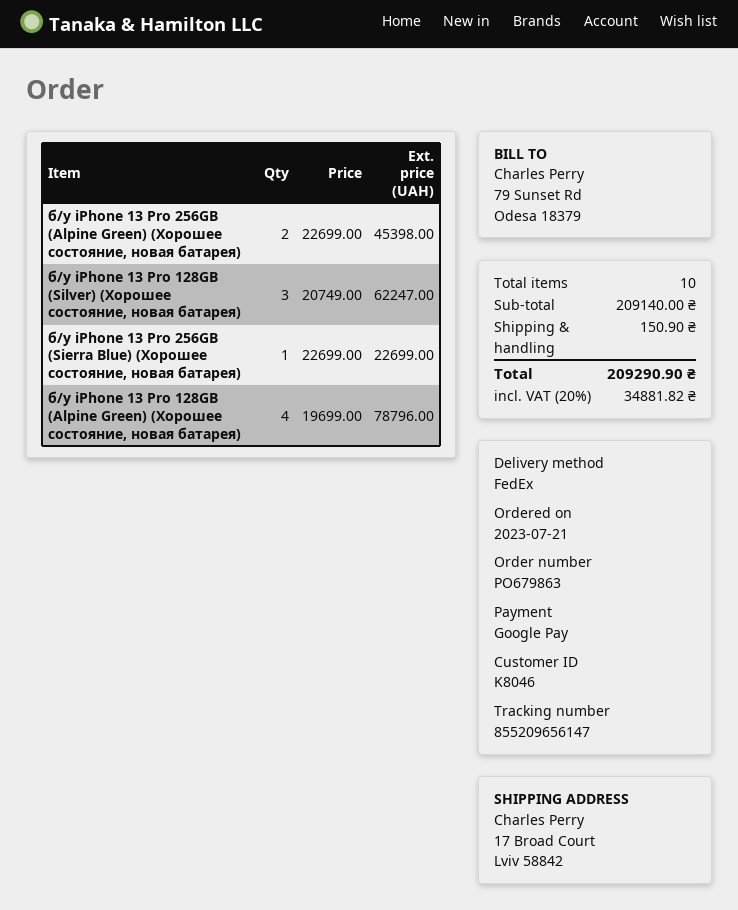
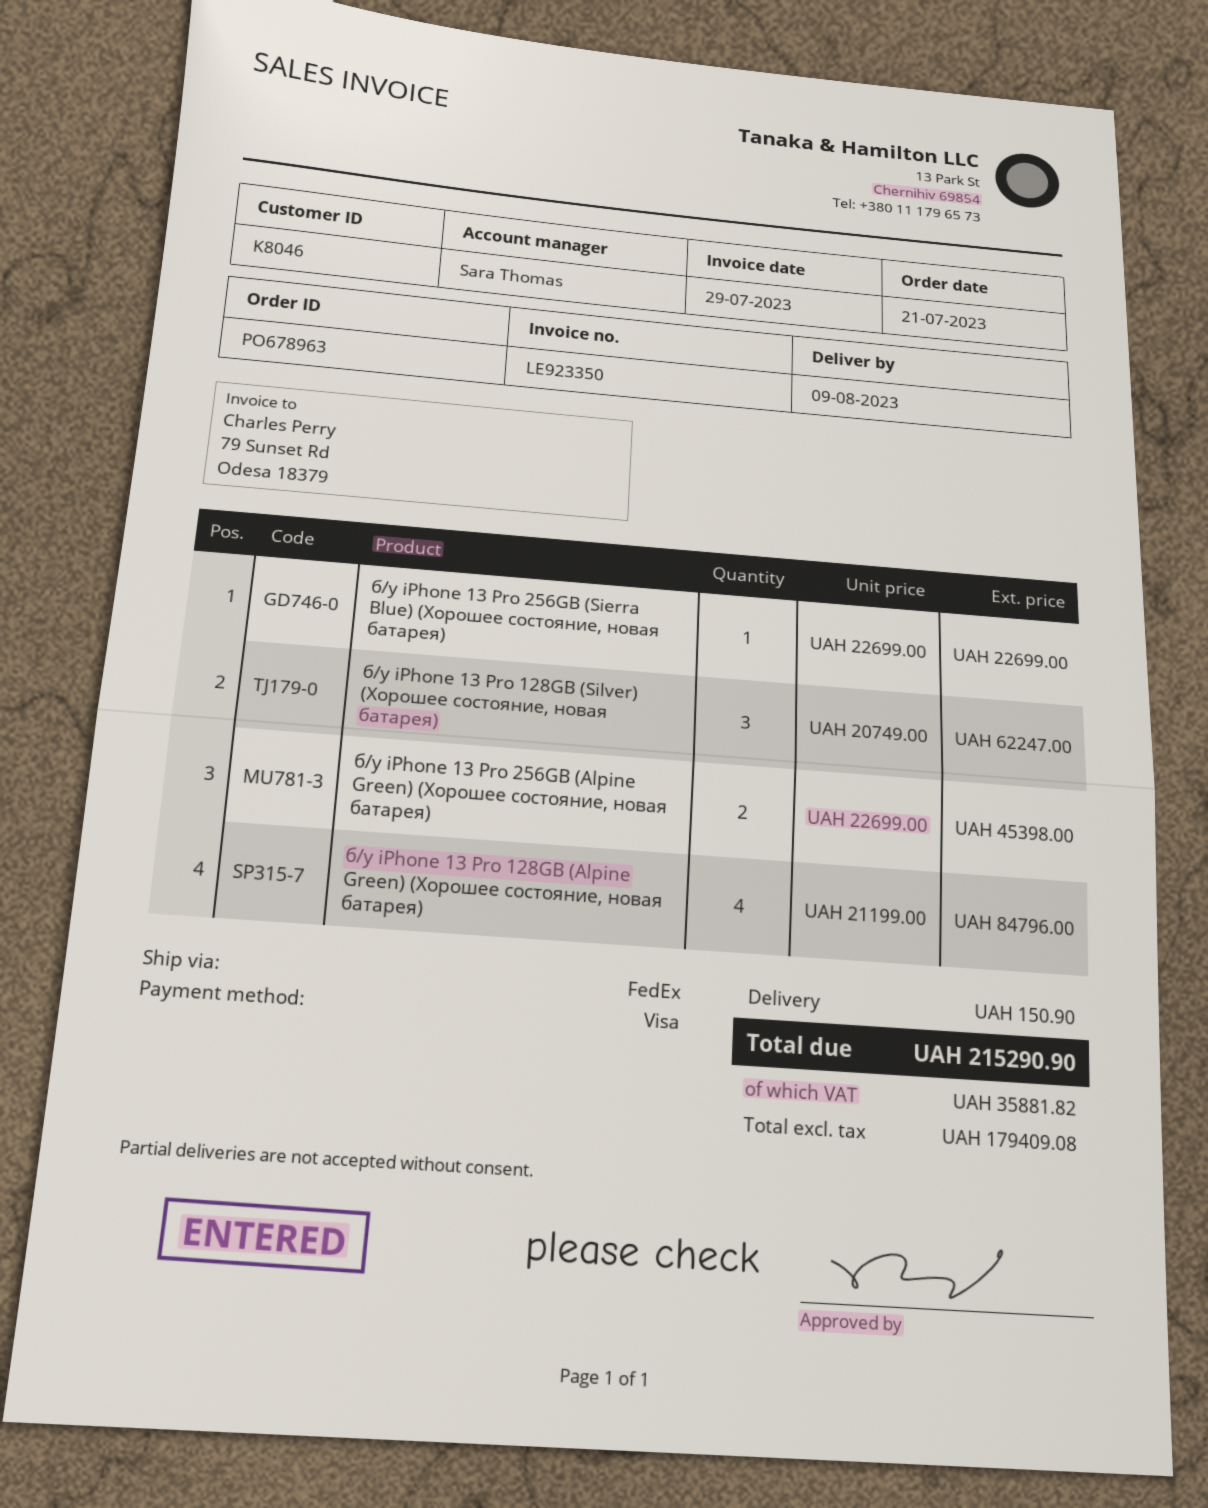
order number: PO679863 -> PO678963
payment method: Google Pay -> Visa
б/у iPhone 13 Pro 128GB (Alpine Green) (Хорошее состояние, новая батарея): 4 x 19699.00 = 78796.00 -> 4 x 21199.00 = 84796.00
tax: 34881.82 -> 35881.82
total: 209290.90 -> 215290.90

